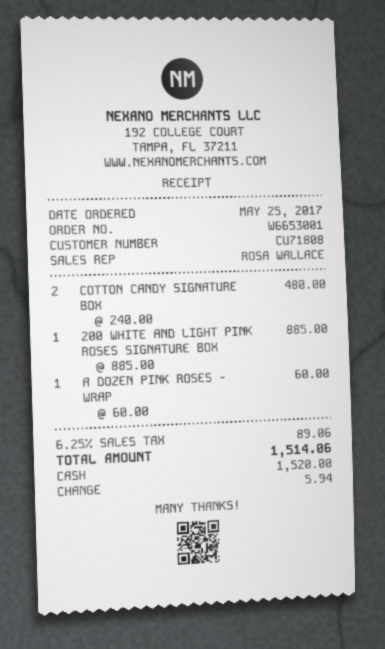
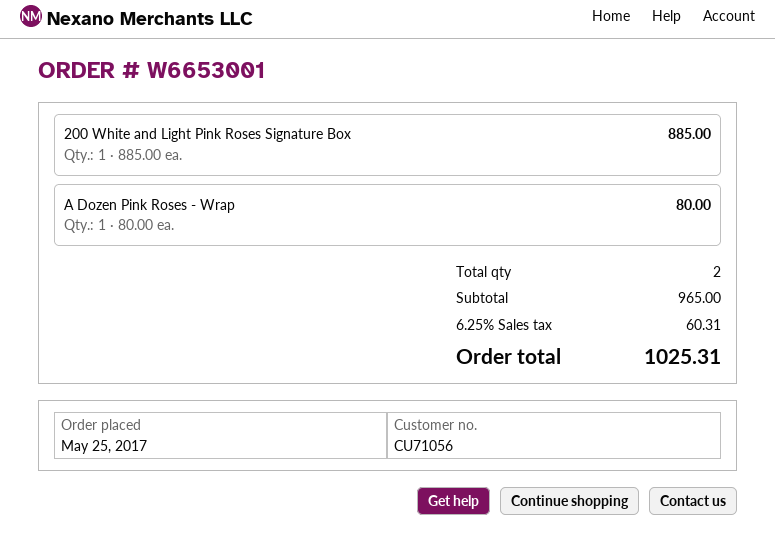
customer number: CU71808 -> CU71056
COTTON CANDY SIGNATURE BOX: 2 x 240.00 = 480.00 -> none
A DOZEN PINK ROSES - WRAP: 1 x 60.00 = 60.00 -> 1 x 80.00 = 80.00
tax: 6.25% = 89.06 -> 6.25% = 60.31
total: 1514.06 -> 1025.31

